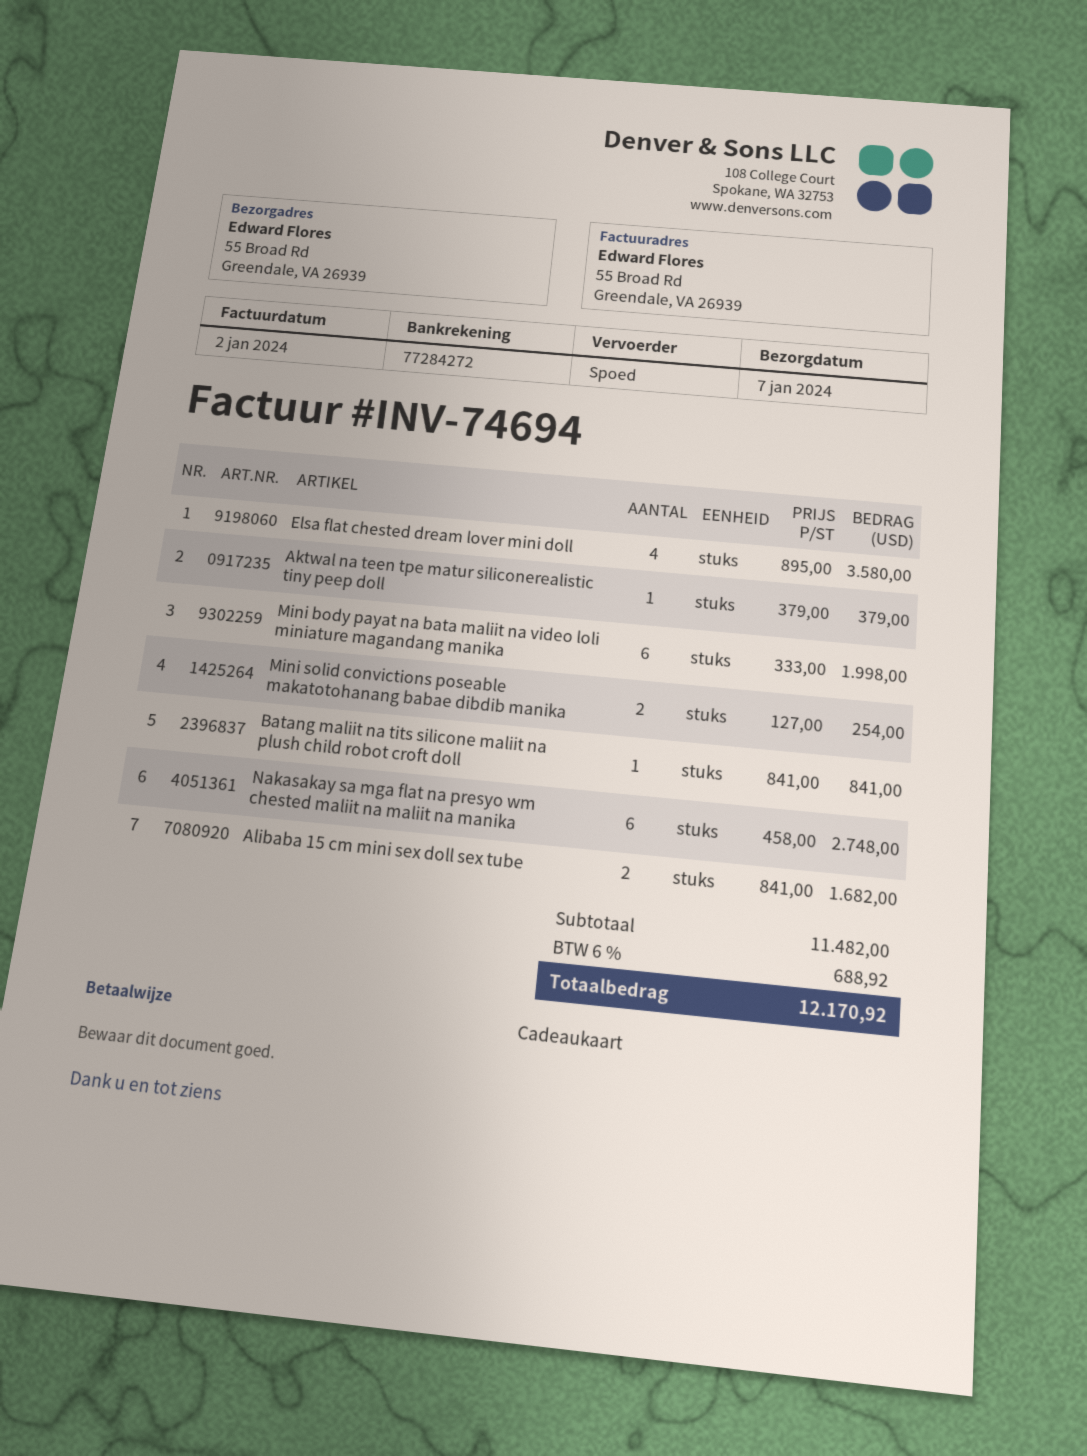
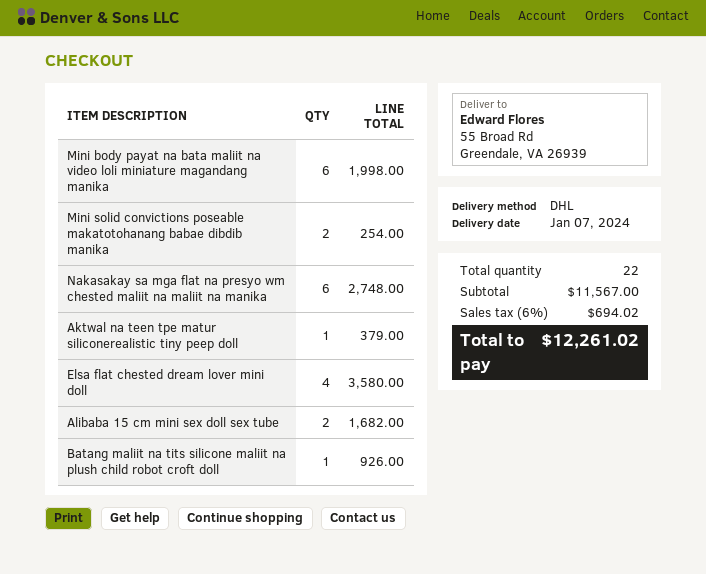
shipping method: express -> DHL
Batang maliit na tits silicone maliit na plush child robot croft doll: 1 for 841.00 -> 1 for 926.00
subtotal: 11482.00 -> 11567.00
tax: 6% = 688.92 -> 6% = 694.02
total: 12170.92 -> 12261.02

